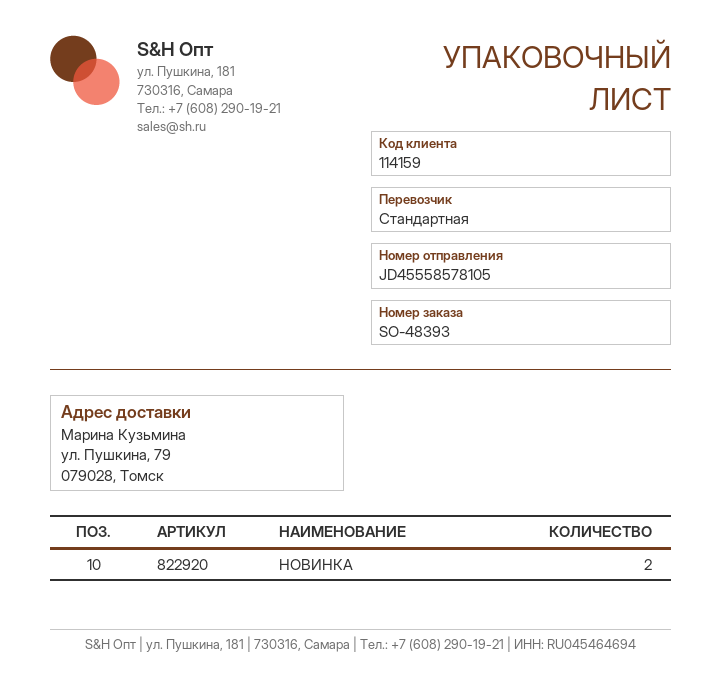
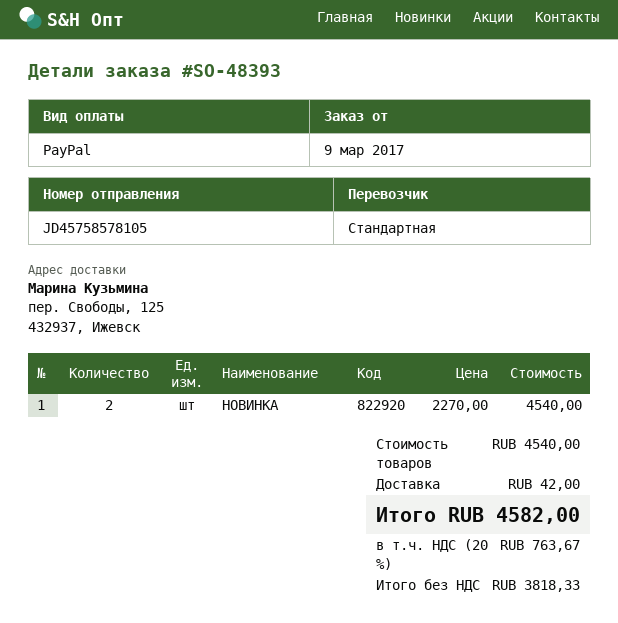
tracking number: JD45558578105 -> JD45758578105
ship to: ул. Пушкина, 79, 079028, Томск -> пер. Свободы, 125, 432937, Ижевск

